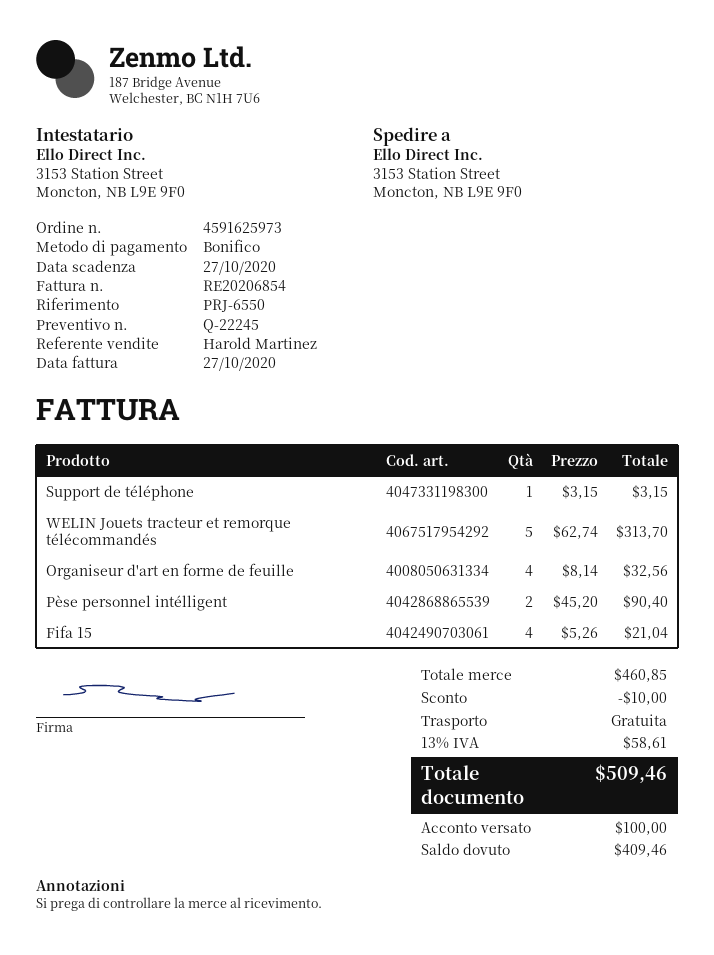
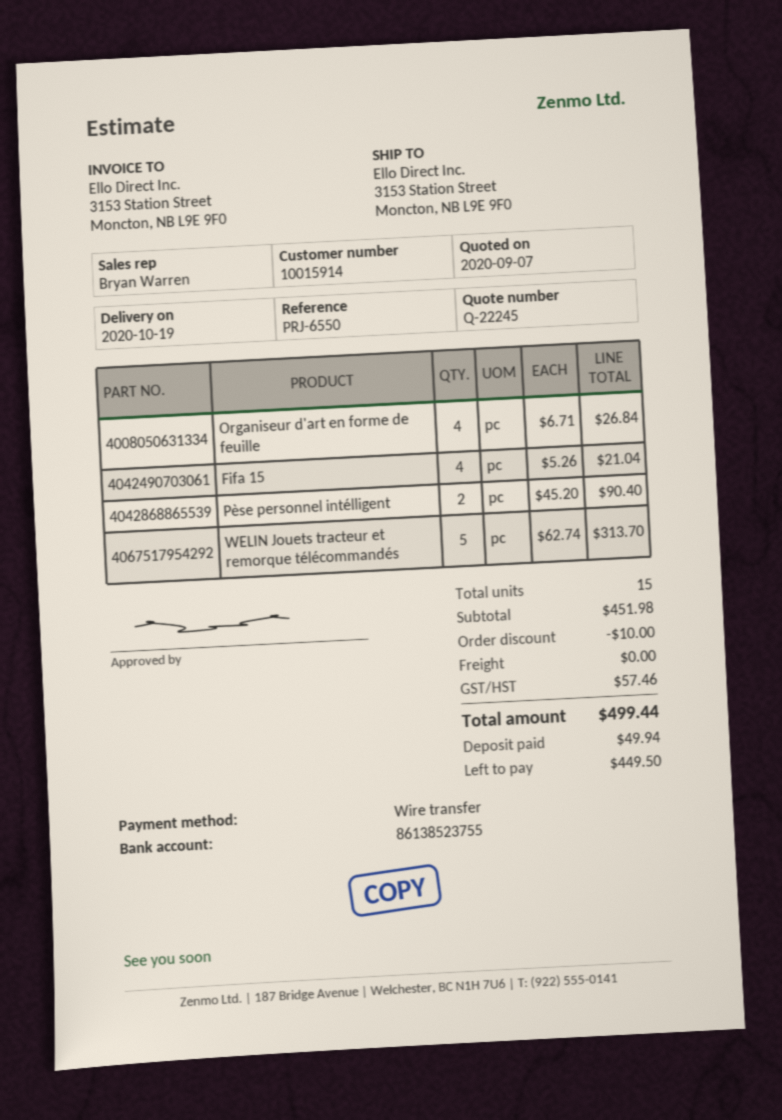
sales rep: Harold Martinez -> Bryan Warren
Support de téléphone: 1 x 3.15 = 3.15 -> none
Organiseur d'art en forme de feuille: 4 x 8.14 = 32.56 -> 4 x 6.71 = 26.84
subtotal: 460.85 -> 451.98
tax: 58.61 -> 57.46
total: 509.46 -> 499.44
deposit: 100.00 -> 49.94
balance: 409.46 -> 449.50

